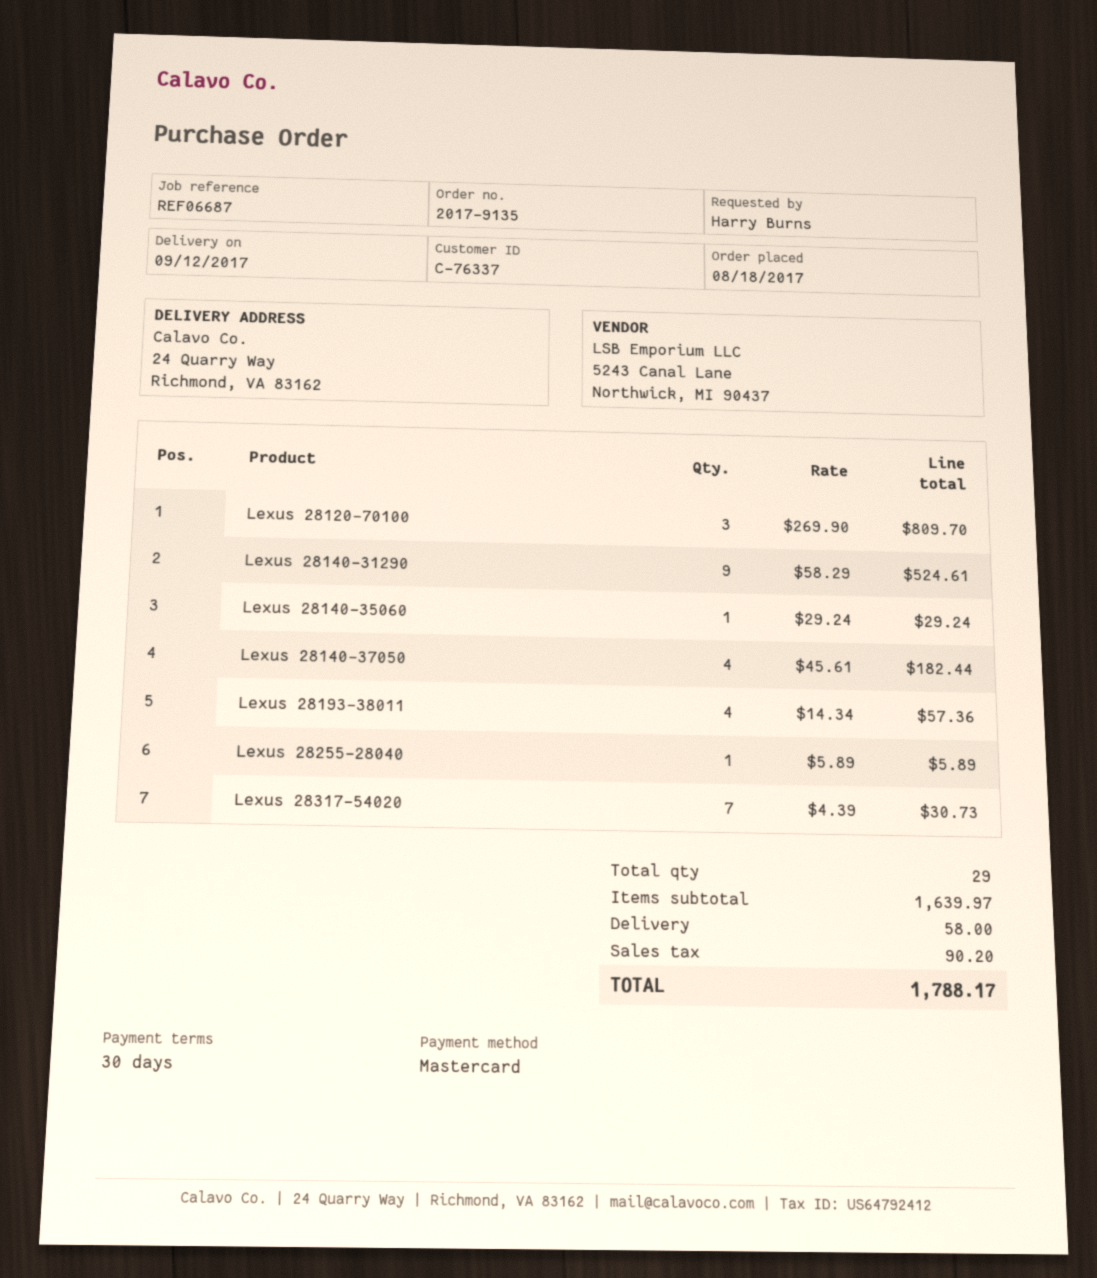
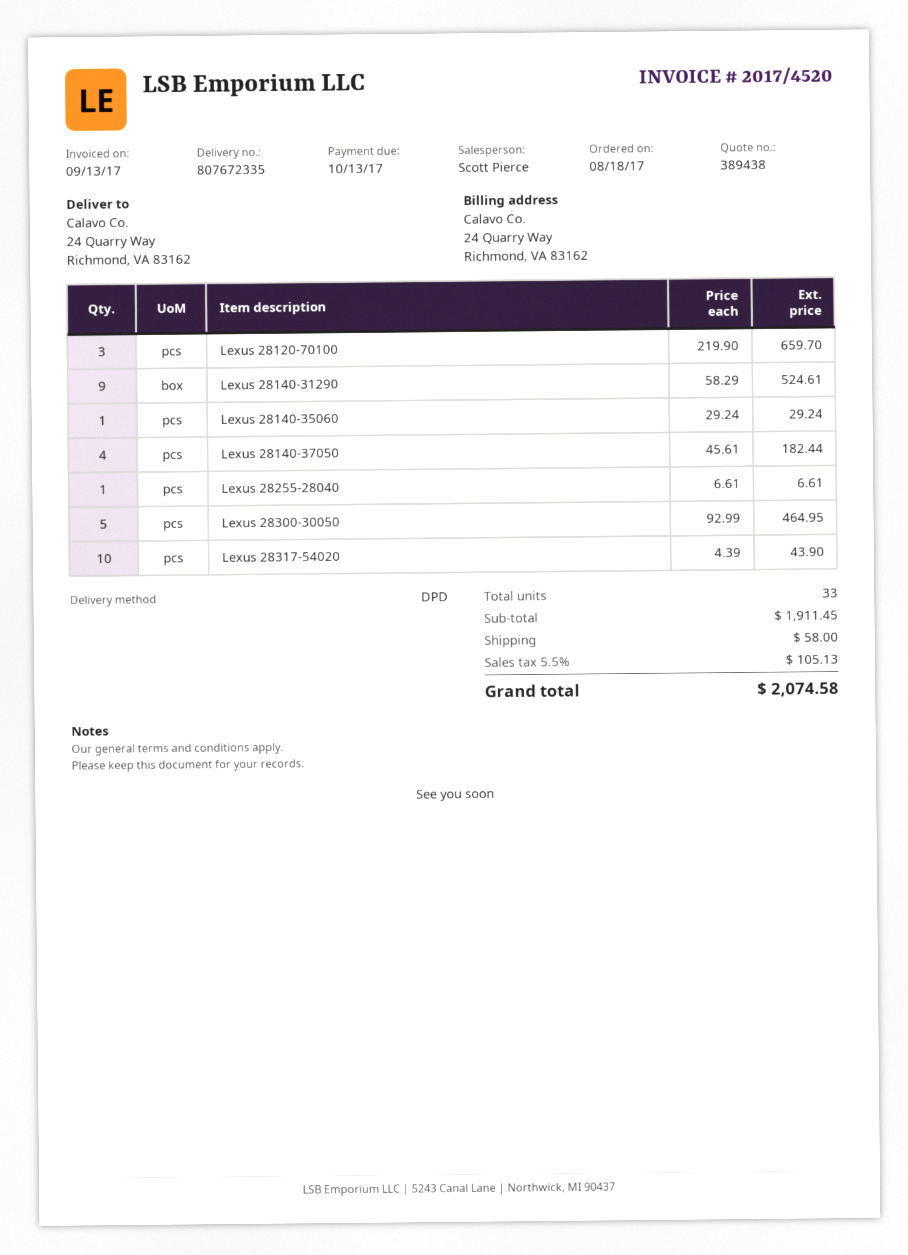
Lexus 28120-70100: 3 x 269.90 = 809.70 -> 3 x 219.90 = 659.70
Lexus 28193-38011: 4 x 14.34 = 57.36 -> none
Lexus 28255-28040: 1 x 5.89 = 5.89 -> 1 x 6.61 = 6.61
Lexus 28317-54020: 7 x 4.39 = 30.73 -> 10 x 4.39 = 43.90
Lexus 28300-30050: none -> 5 x 92.99 = 464.95
total quantity: 29 -> 33
subtotal: 1639.97 -> 1911.45
tax: 90.20 -> 105.13
total: 1788.17 -> 2074.58

